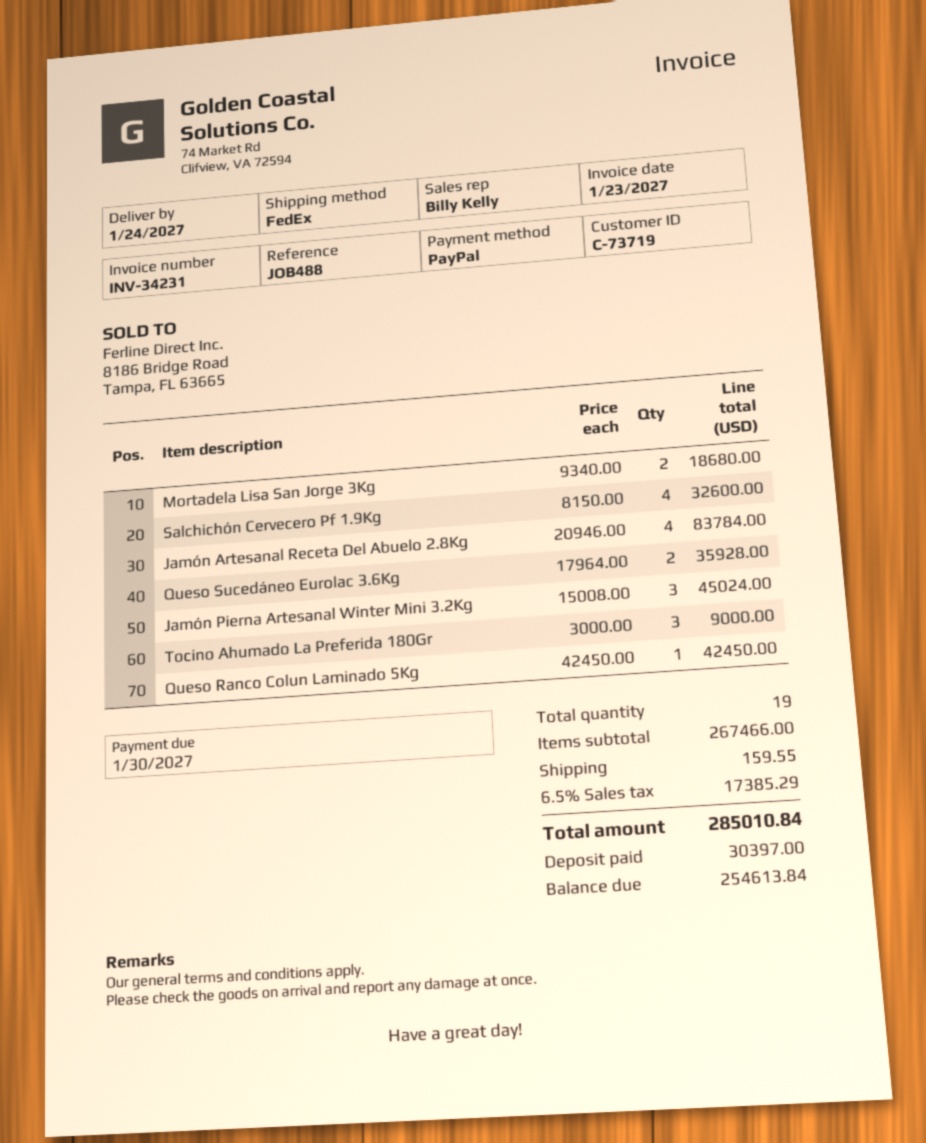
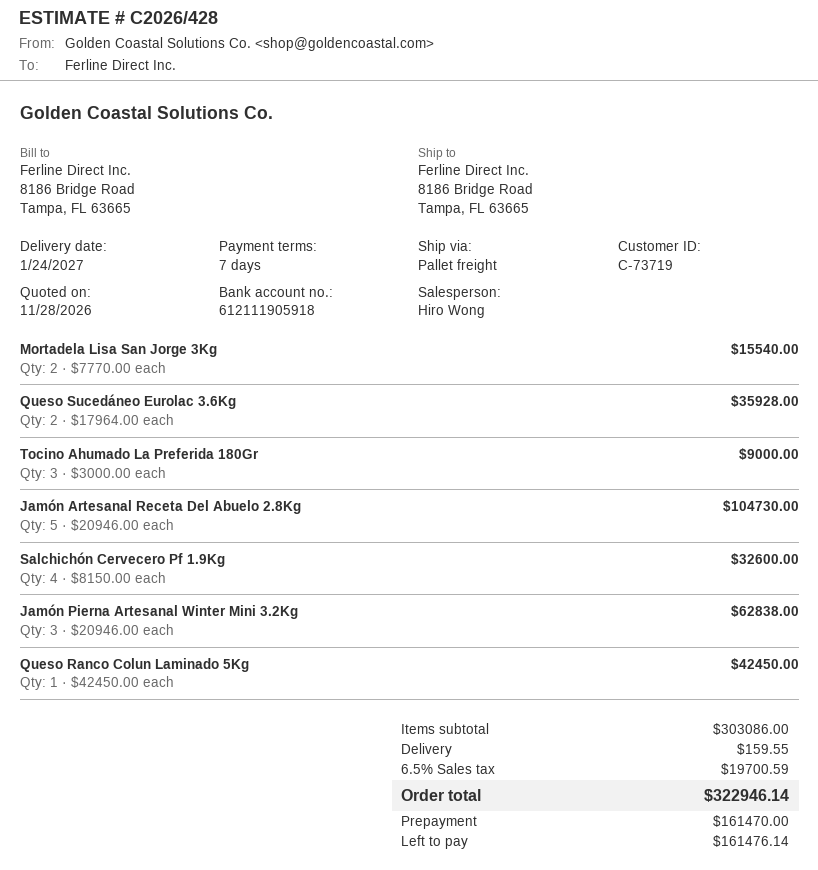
sales rep: Billy Kelly -> Hiro Wong
shipping method: FedEx -> pallet freight
Mortadela Lisa San Jorge 3Kg: 2 x 9340.00 = 18680.00 -> 2 x 7770.00 = 15540.00
Jamón Artesanal Receta Del Abuelo 2.8Kg: 4 x 20946.00 = 83784.00 -> 5 x 20946.00 = 104730.00
Jamón Pierna Artesanal Winter Mini 3.2Kg: 3 x 15008.00 = 45024.00 -> 3 x 20946.00 = 62838.00
subtotal: 267466.00 -> 303086.00
tax: 6.5% = 17385.29 -> 6.5% = 19700.59
total: 285010.84 -> 322946.14
deposit: 30397.00 -> 161470.00
balance: 254613.84 -> 161476.14

